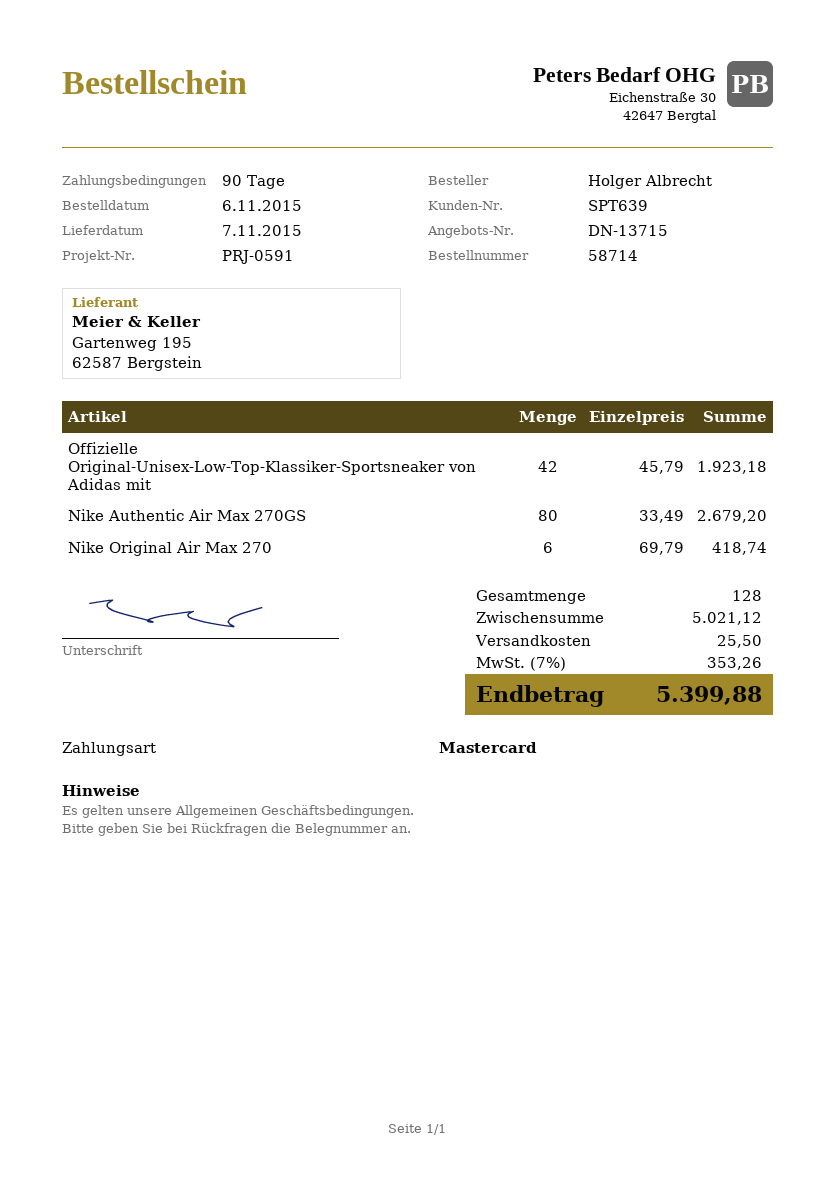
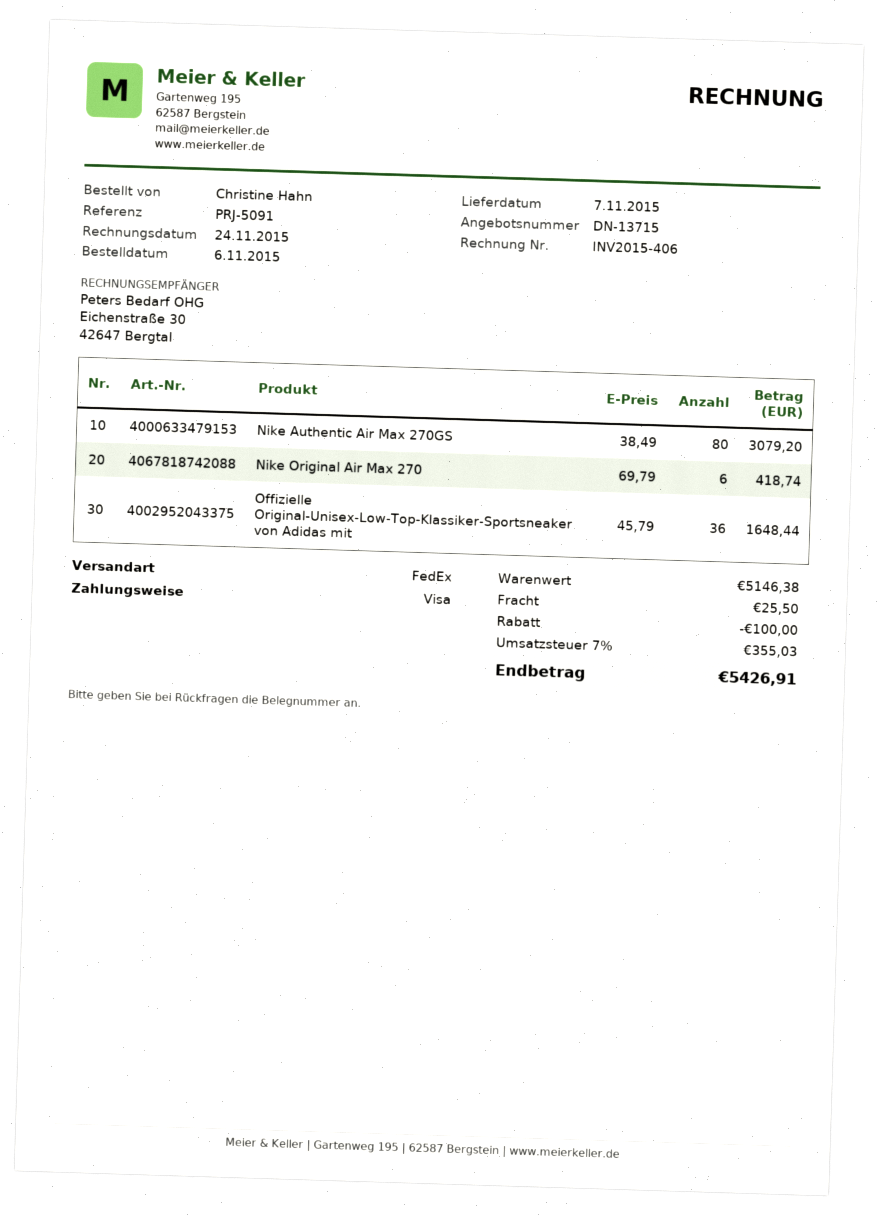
reference: PRJ-0591 -> PRJ-5091
ordered by: Holger Albrecht -> Christine Hahn
payment method: Mastercard -> Visa
Offizielle Original-Unisex-Low-Top-Klassiker-Sportsneaker von Adidas mit: 42 x 45.79 = 1923.18 -> 36 x 45.79 = 1648.44
Nike Authentic Air Max 270GS: 80 x 33.49 = 2679.20 -> 80 x 38.49 = 3079.20
subtotal: 5021.12 -> 5146.38
discount: none -> 100.00
tax: 7% = 353.26 -> 7% = 355.03
total: 5399.88 -> 5426.91

